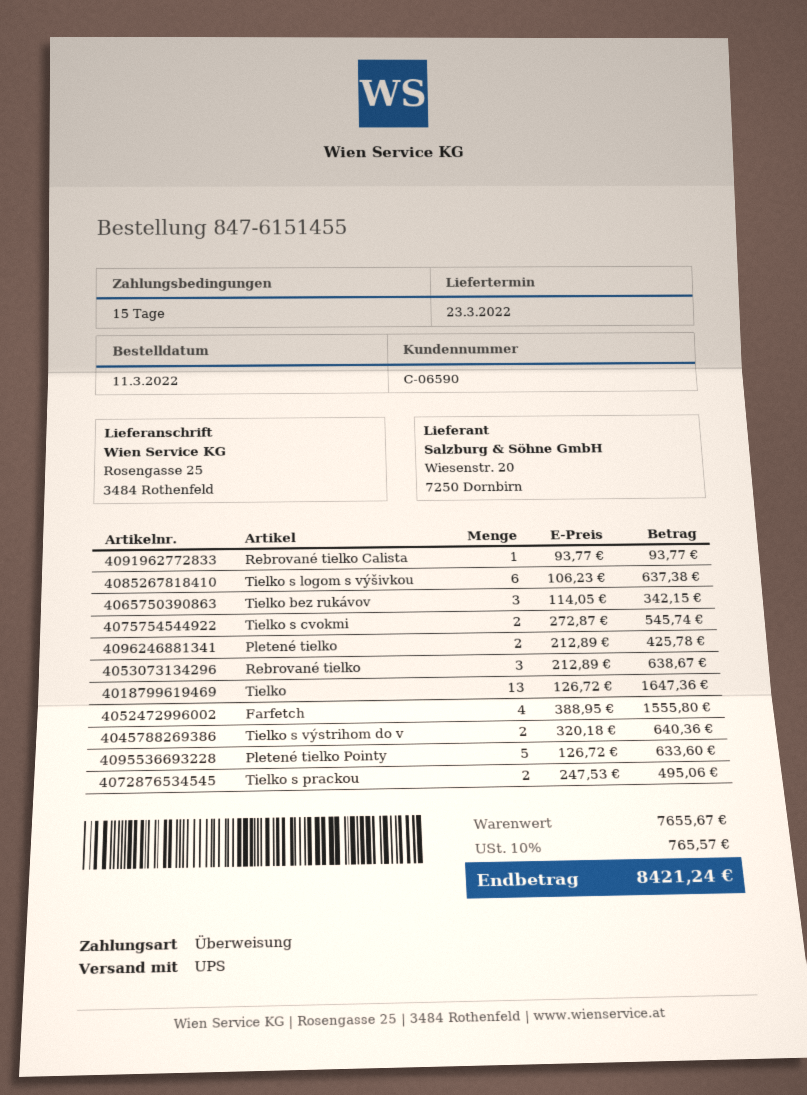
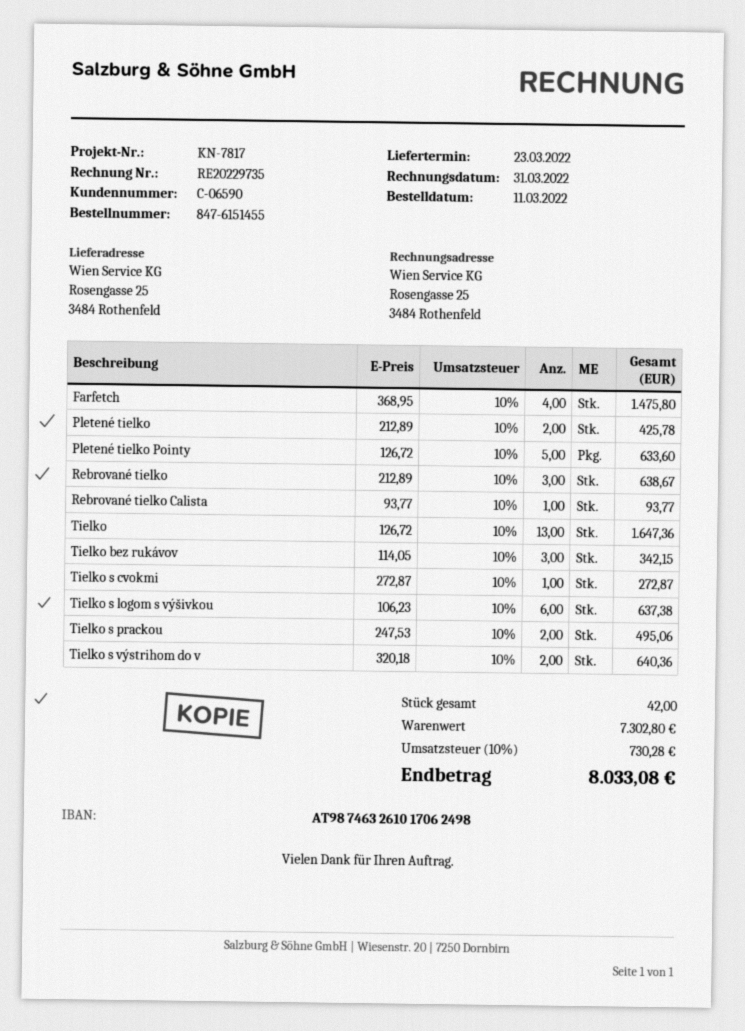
Tielko s cvokmi: 2 x 272.87 = 545.74 -> 1 x 272.87 = 272.87
Farfetch: 4 x 388.95 = 1555.80 -> 4 x 368.95 = 1475.80
subtotal: 7655.67 -> 7302.80
tax: 10% = 765.57 -> 10% = 730.28
total: 8421.24 -> 8033.08

